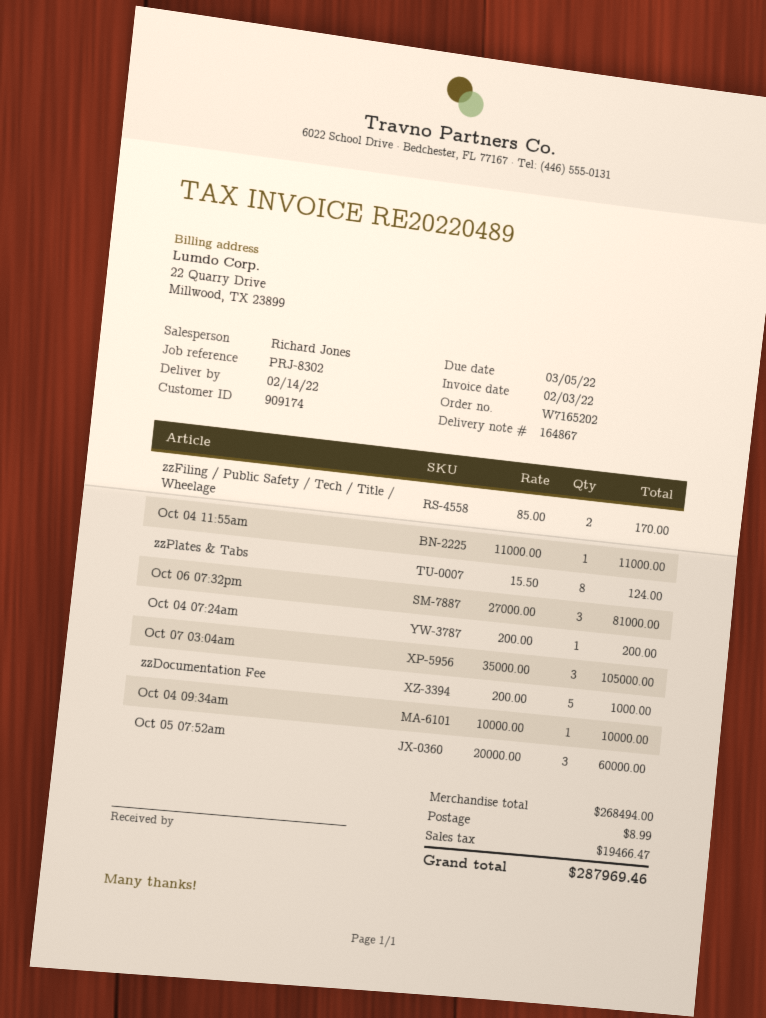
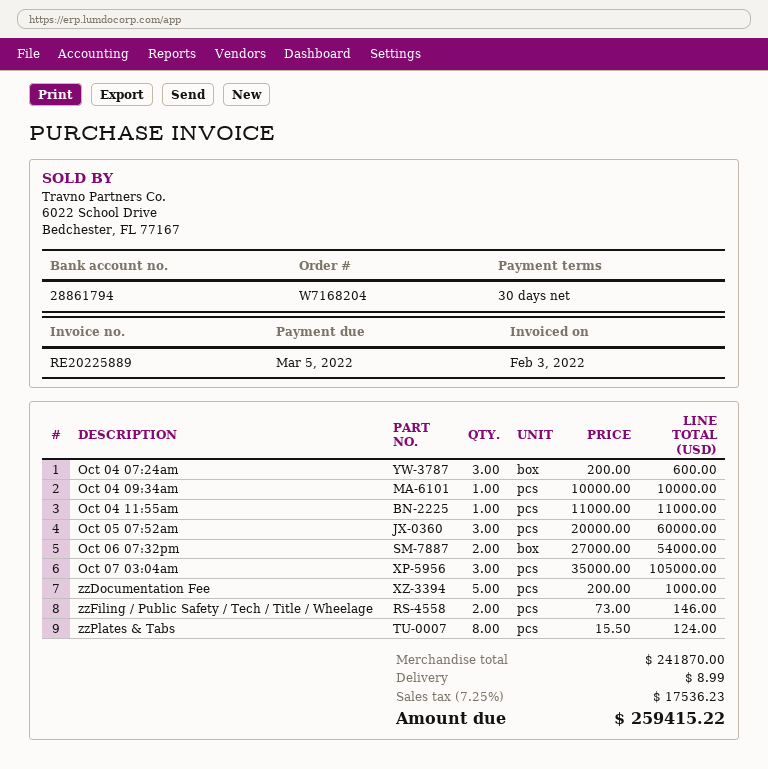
order number: W7165202 -> W7168204
invoice number: RE20220489 -> RE20225889
zzFiling / Public Safety / Tech / Title / Wheelage: 2 x 85.00 = 170.00 -> 2 x 73.00 = 146.00
Oct 06 07:32pm: 3 x 27000.00 = 81000.00 -> 2 x 27000.00 = 54000.00
Oct 04 07:24am: 1 x 200.00 = 200.00 -> 3 x 200.00 = 600.00
subtotal: 268494.00 -> 241870.00
tax: 19466.47 -> 17536.23
total: 287969.46 -> 259415.22

